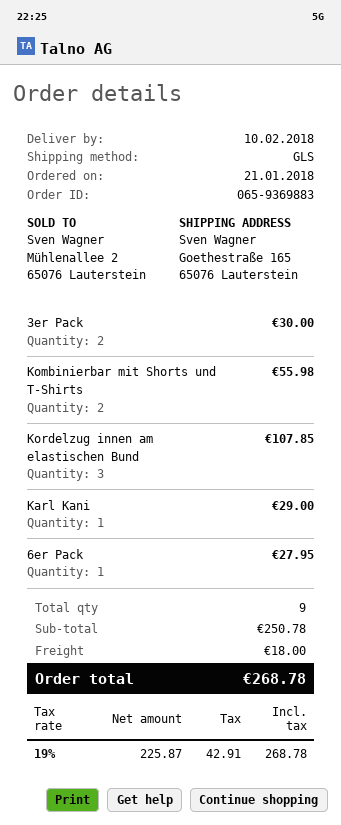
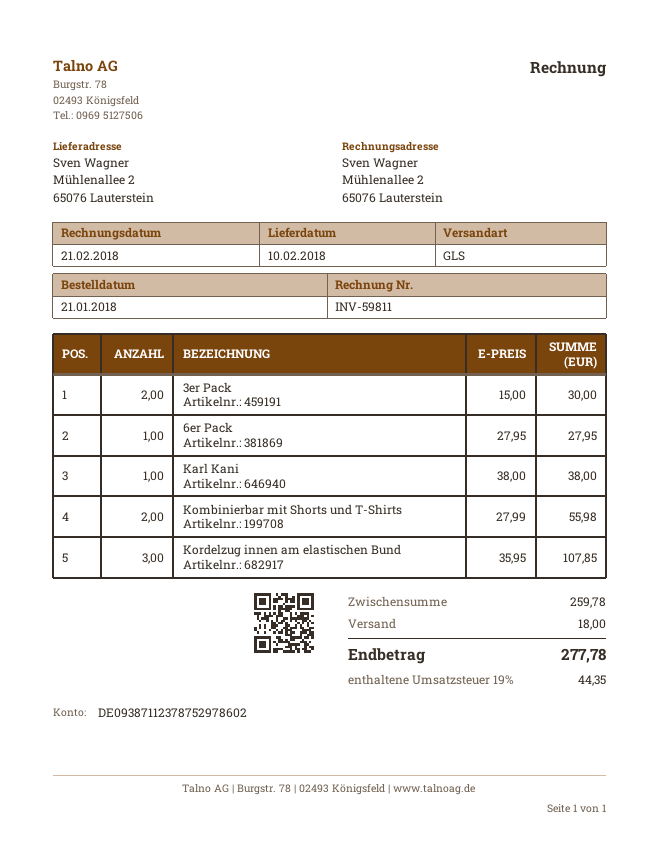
ship to: Goethestraße 165, 65076 Lauterstein -> Mühlenallee 2, 65076 Lauterstein
Karl Kani: 1 for 29.00 -> 1 for 38.00
subtotal: 250.78 -> 259.78
tax: 19% = 42.91 -> 19% = 44.35
total: 268.78 -> 277.78

